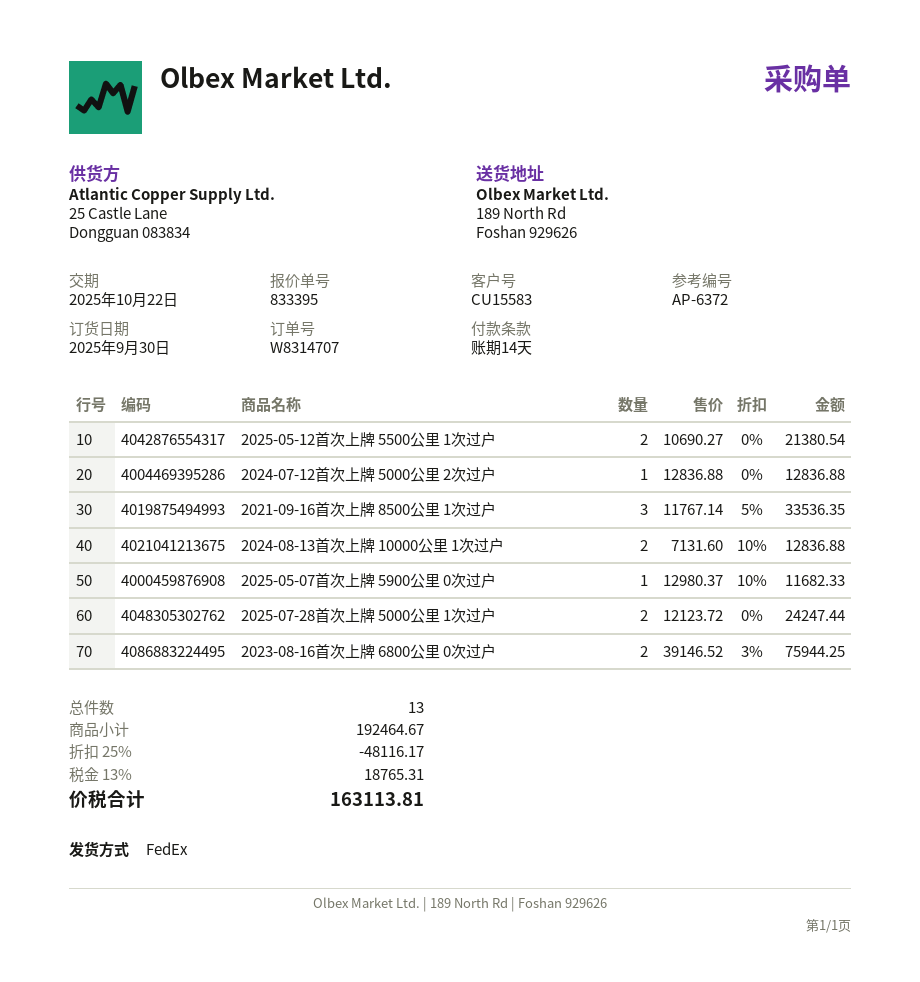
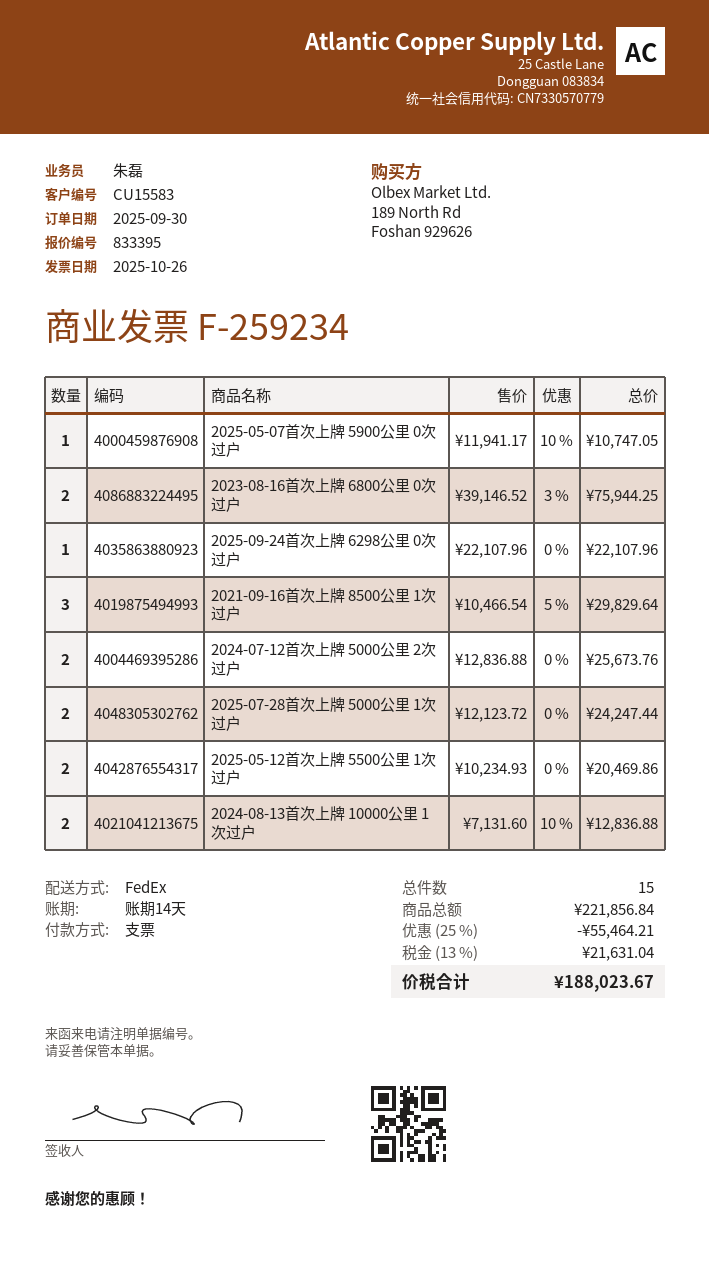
2025-05-12首次上牌 5500公里 1次过户: 2 x 10690.27 = 21380.54 -> 2 x 10234.93 = 20469.86
2024-07-12首次上牌 5000公里 2次过户: 1 x 12836.88 = 12836.88 -> 2 x 12836.88 = 25673.76
2021-09-16首次上牌 8500公里 1次过户: 3 x 11767.14 - 5% = 33536.35 -> 3 x 10466.54 - 5% = 29829.64
2025-05-07首次上牌 5900公里 0次过户: 1 x 12980.37 - 10% = 11682.33 -> 1 x 11941.17 - 10% = 10747.05
2025-09-24首次上牌 6298公里 0次过户: none -> 1 x 22107.96 = 22107.96
total quantity: 13 -> 15
subtotal: 192464.67 -> 221856.84
discount: 25% = 48116.17 -> 25% = 55464.21
tax: 13% = 18765.31 -> 13% = 21631.04
total: 163113.81 -> 188023.67

